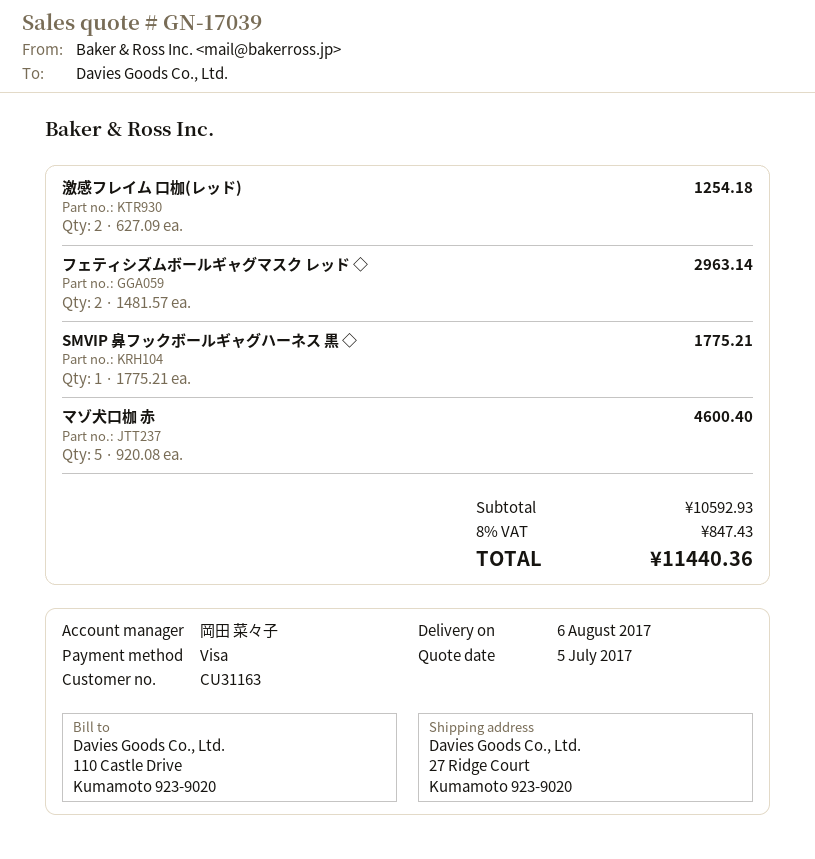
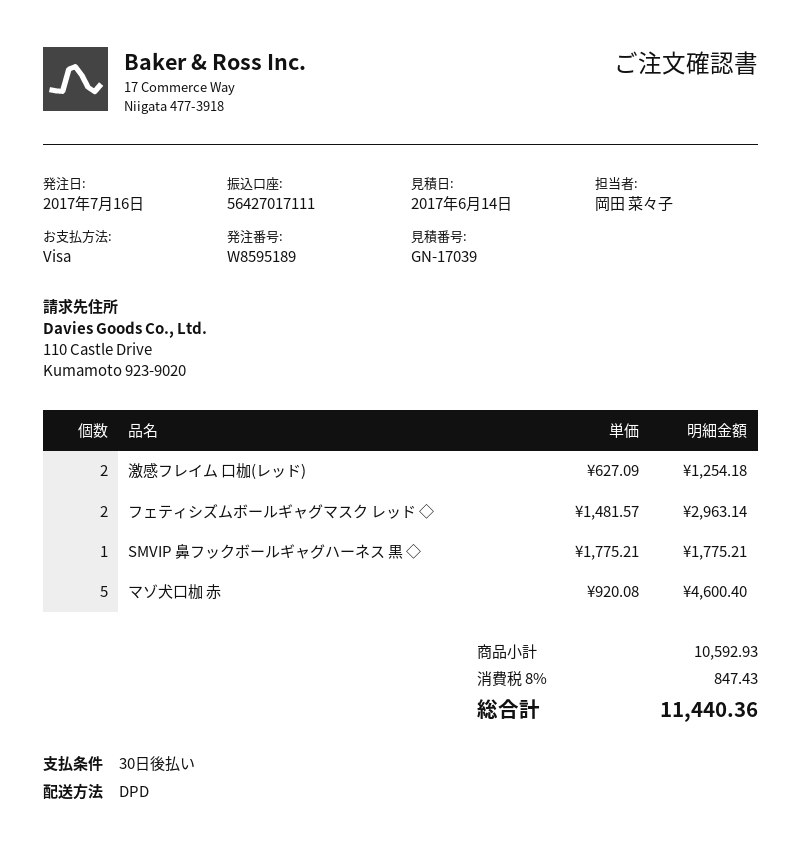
quote date: 2017-07-05 -> 2017-06-14

